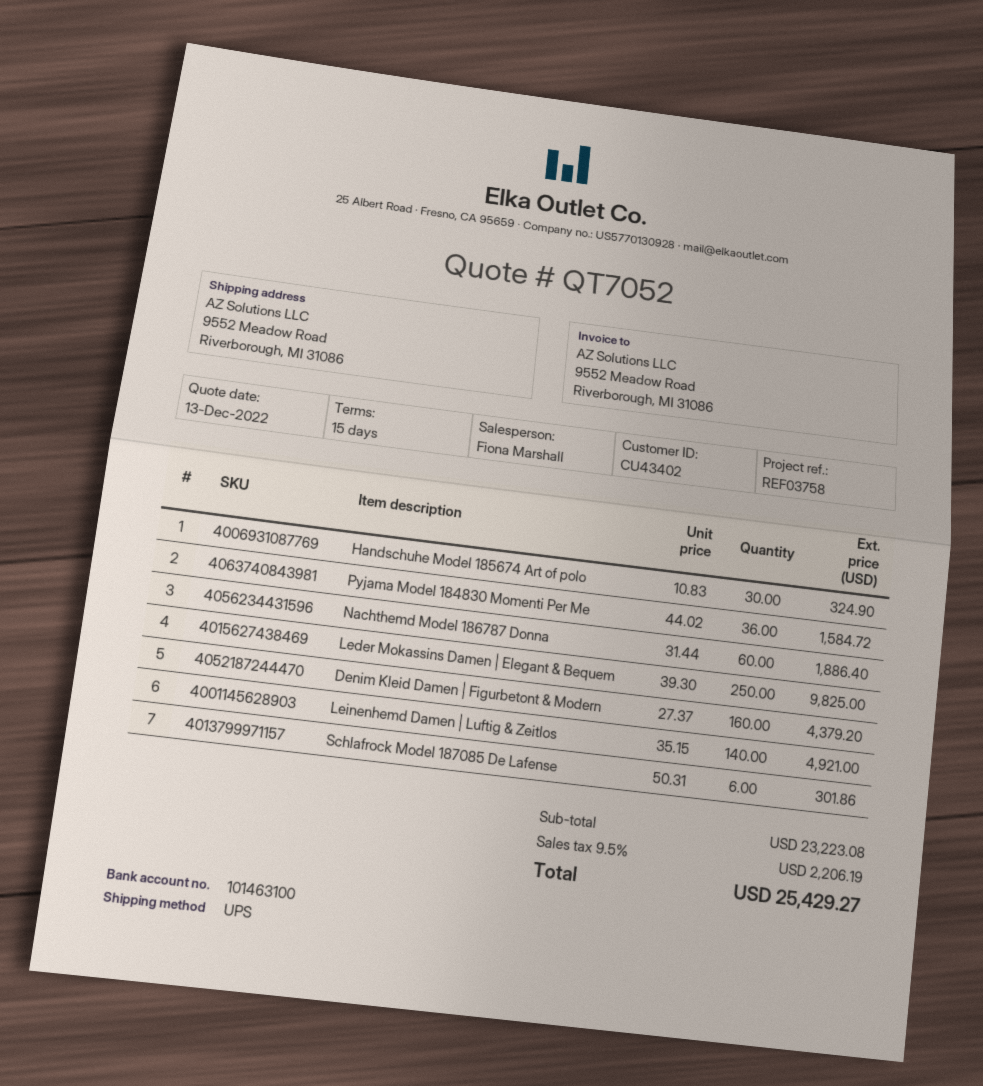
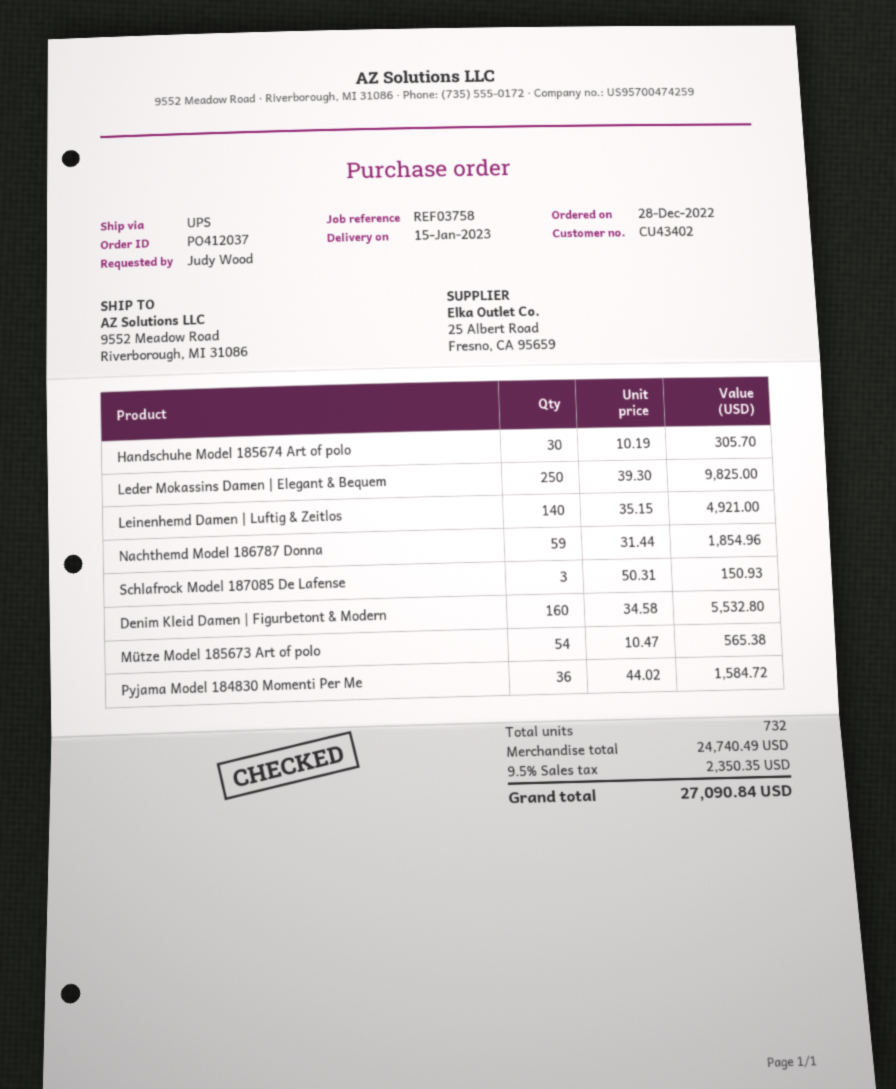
Handschuhe Model 185674 Art of polo: 30 x 10.83 = 324.90 -> 30 x 10.19 = 305.70
Nachthemd Model 186787 Donna: 60 x 31.44 = 1886.40 -> 59 x 31.44 = 1854.96
Denim Kleid Damen | Figurbetont & Modern: 160 x 27.37 = 4379.20 -> 160 x 34.58 = 5532.80
Schlafrock Model 187085 De Lafense: 6 x 50.31 = 301.86 -> 3 x 50.31 = 150.93
Mütze Model 185673 Art of polo: none -> 54 x 10.47 = 565.38
subtotal: 23223.08 -> 24740.49
tax: 9.5% = 2206.19 -> 9.5% = 2350.35
total: 25429.27 -> 27090.84

